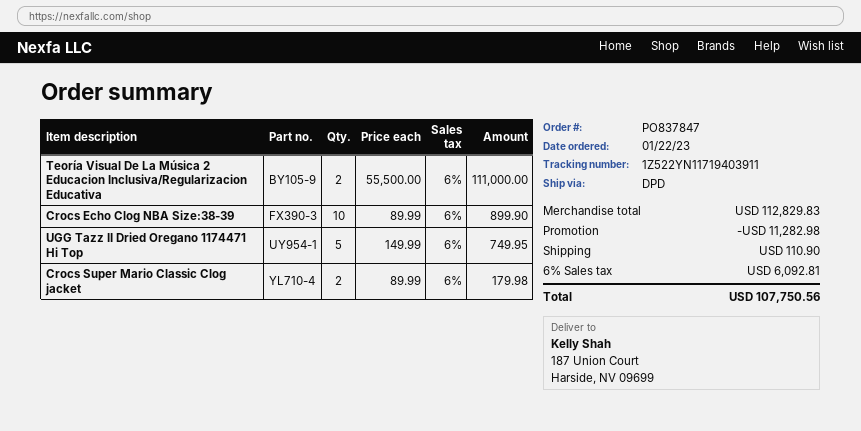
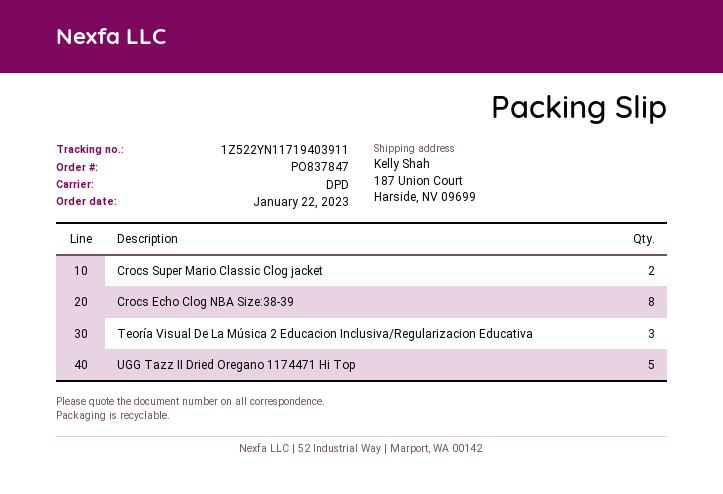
Teoría Visual De La Música 2 Educacion Inclusiva/Regularizacion Educativa: 2 -> 3
Crocs Echo Clog NBA Size:38-39: 10 -> 8

